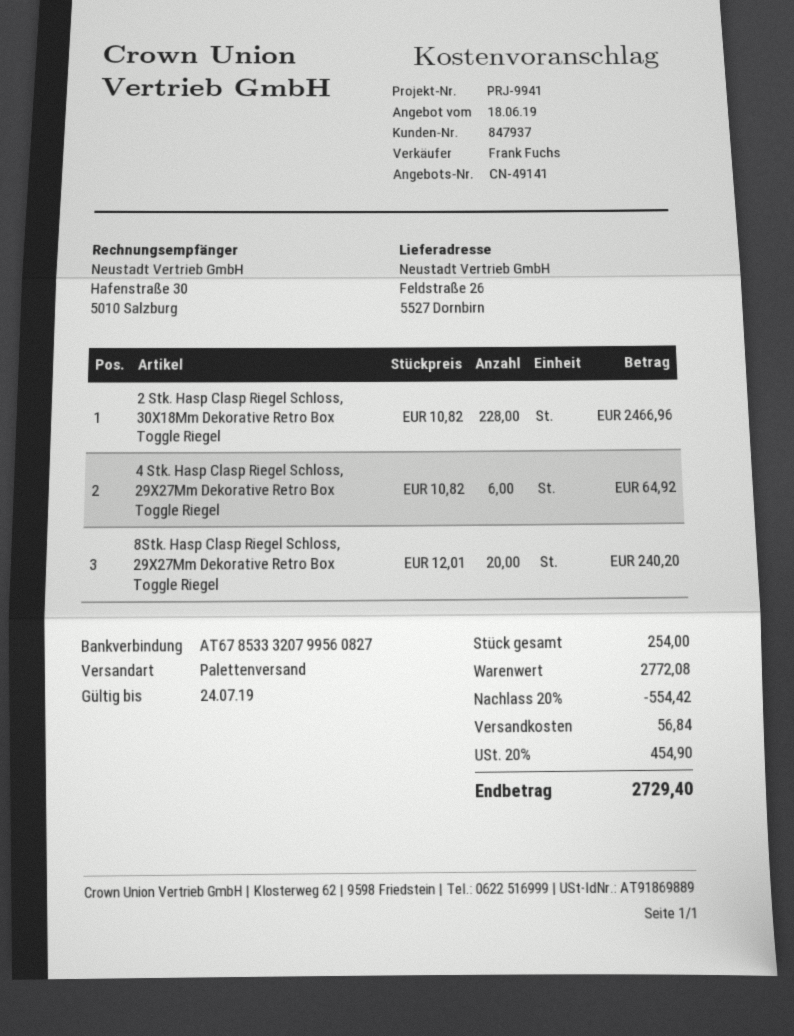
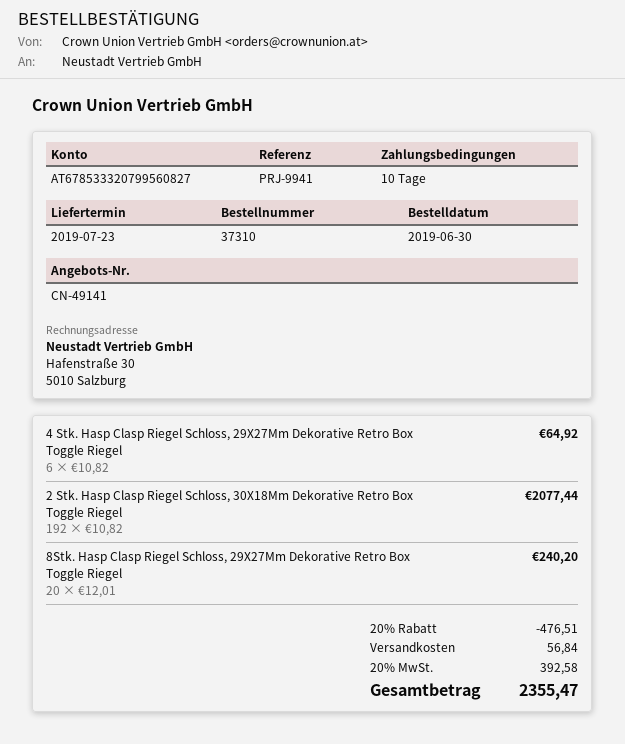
2 Stk. Hasp Clasp Riegel Schloss, 30X18Mm Dekorative Retro Box Toggle Riegel: 228 x 10.82 = 2466.96 -> 192 x 10.82 = 2077.44
discount: 20% = 554.42 -> 20% = 476.51
tax: 20% = 454.90 -> 20% = 392.58
total: 2729.40 -> 2355.47

